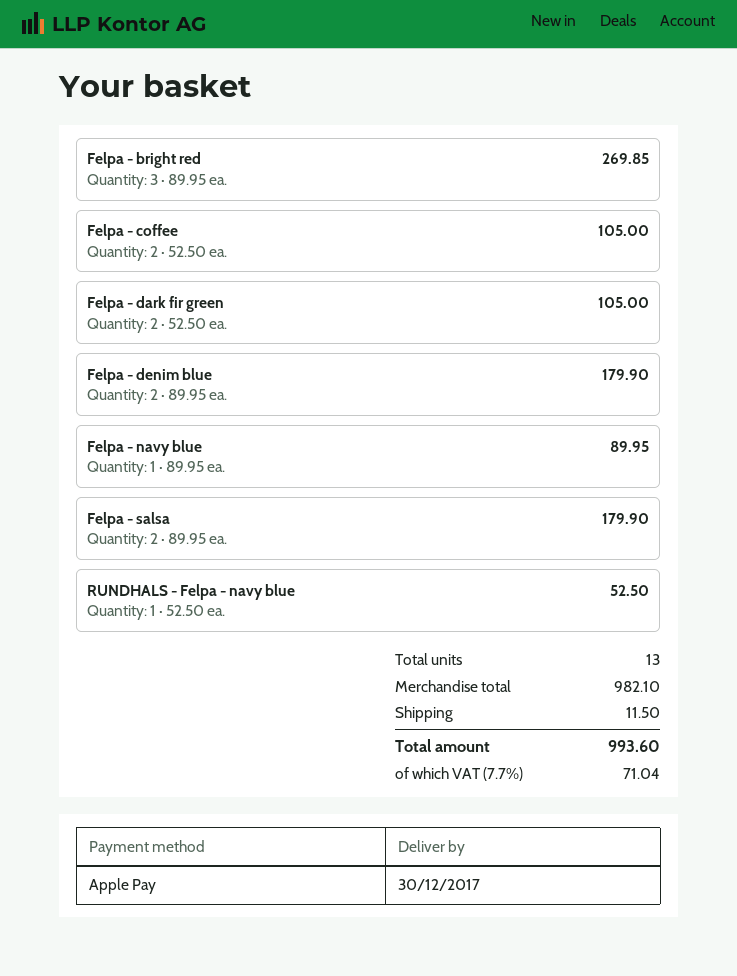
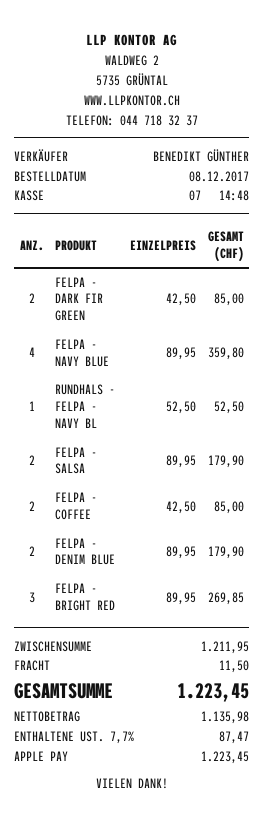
Felpa - coffee: 2 x 52.50 = 105.00 -> 2 x 42.50 = 85.00
Felpa - dark fir green: 2 x 52.50 = 105.00 -> 2 x 42.50 = 85.00
Felpa - navy blue: 1 x 89.95 = 89.95 -> 4 x 89.95 = 359.80
subtotal: 982.10 -> 1211.95
tax: 7.7% = 71.04 -> 7.7% = 87.47
total: 993.60 -> 1223.45

